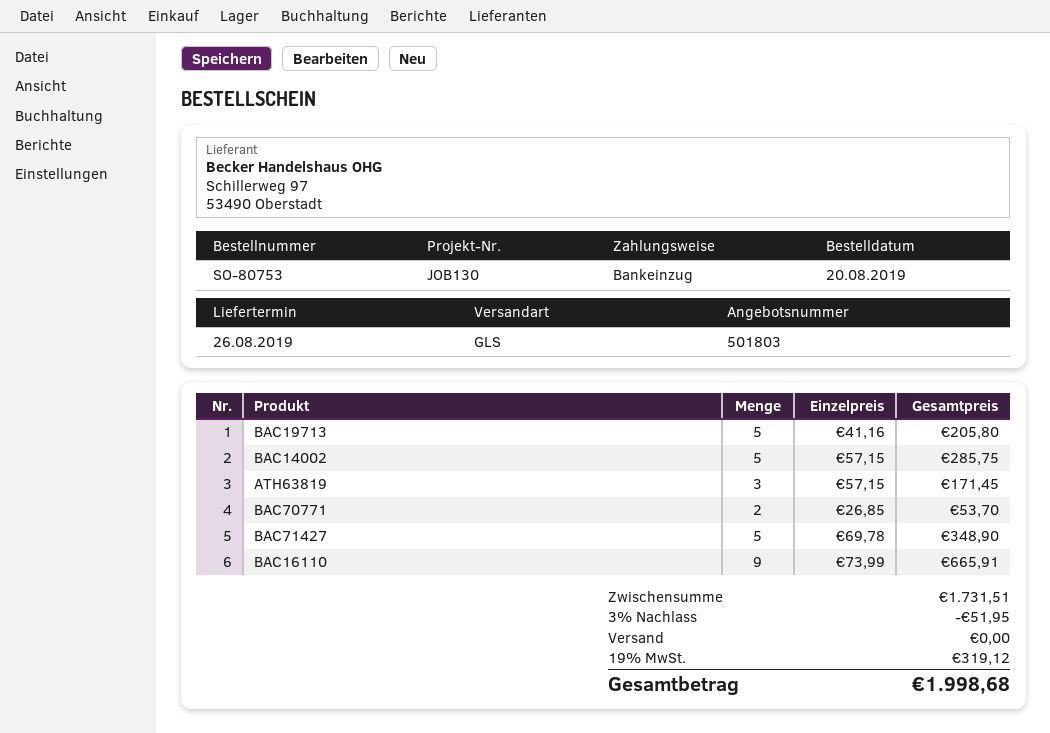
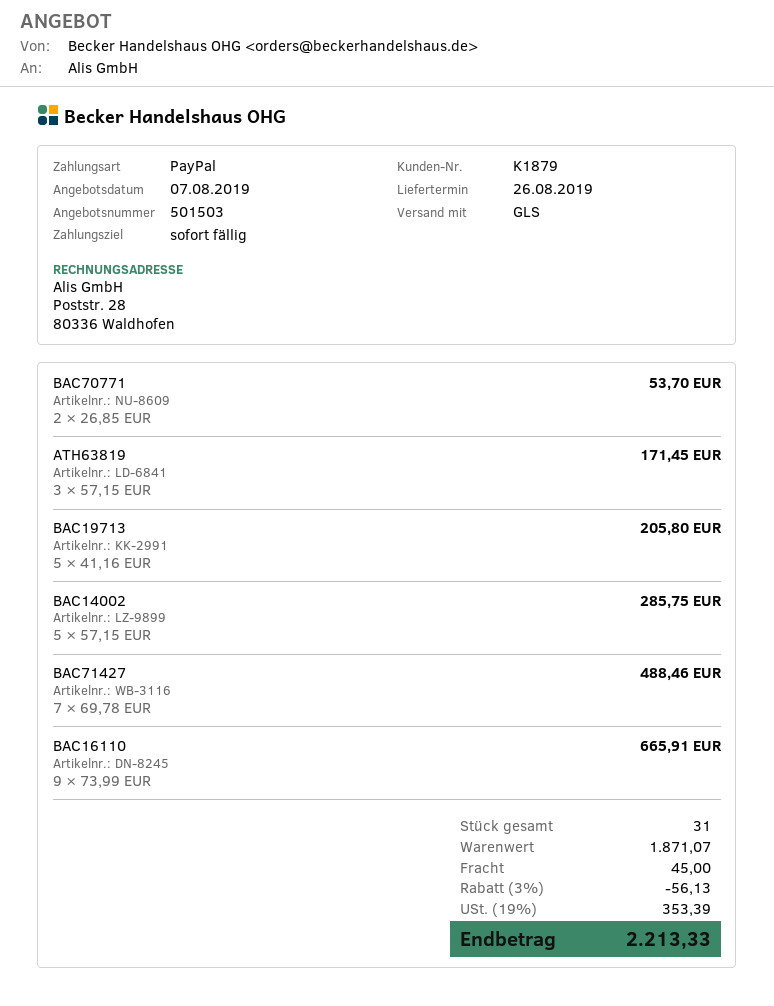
quote number: 501803 -> 501503
payment method: direct debit -> PayPal
BAC71427: 5 x 69.78 = 348.90 -> 7 x 69.78 = 488.46
subtotal: 1731.51 -> 1871.07
discount: 3% = 51.95 -> 3% = 56.13
shipping: 0.00 -> 45.00
tax: 19% = 319.12 -> 19% = 353.39
total: 1998.68 -> 2213.33

